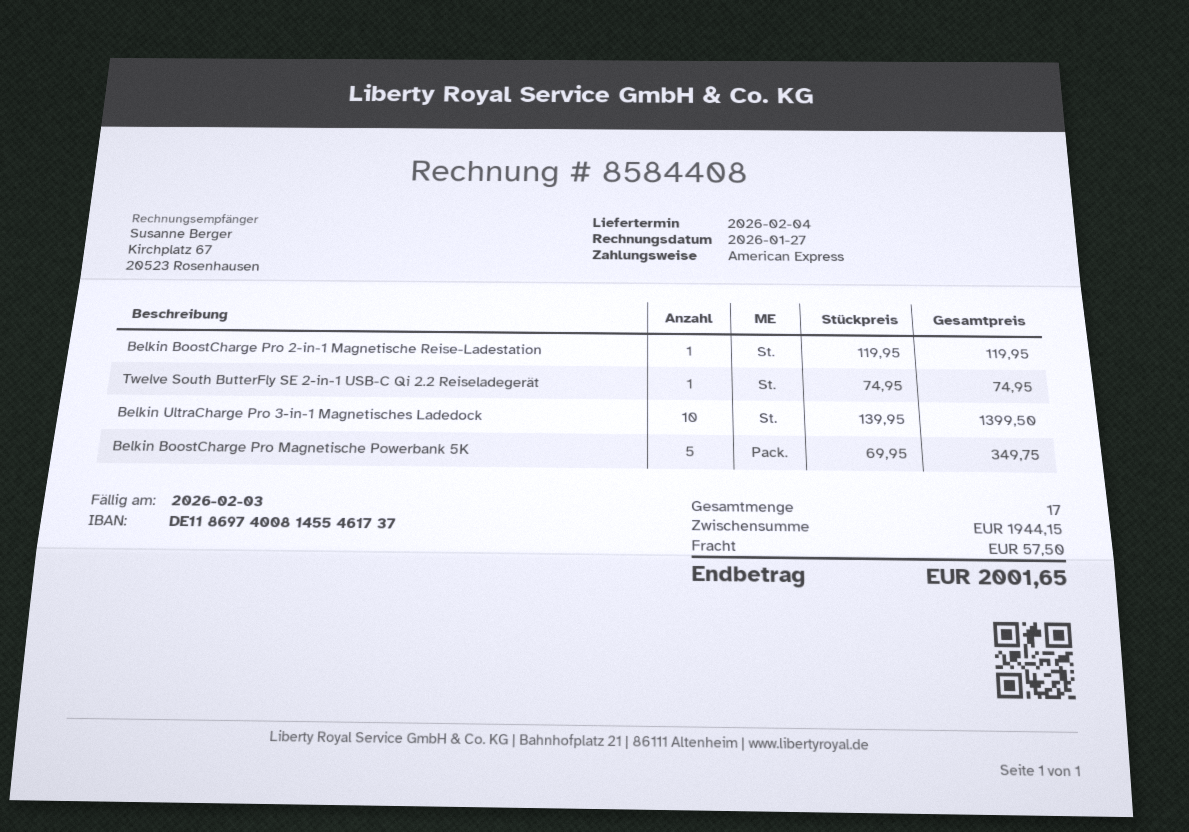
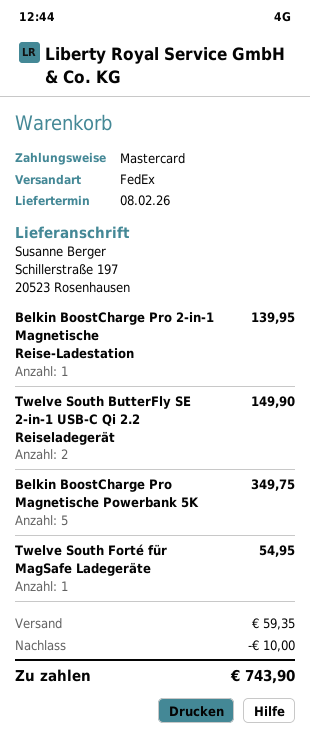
delivery date: 2026-02-04 -> 2026-02-08
payment method: American Express -> Mastercard
Belkin BoostCharge Pro 2-in-1 Magnetische Reise-Ladestation: 1 for 119.95 -> 1 for 139.95
Twelve South ButterFly SE 2-in-1 USB-C Qi 2.2 Reiseladegerät: 1 for 74.95 -> 2 for 149.90
Belkin UltraCharge Pro 3-in-1 Magnetisches Ladedock: 10 for 1399.50 -> none
Twelve South Forté für MagSafe Ladegeräte: none -> 1 for 54.95
discount: none -> 10.00
shipping: 57.50 -> 59.35
total: 2001.65 -> 743.90

